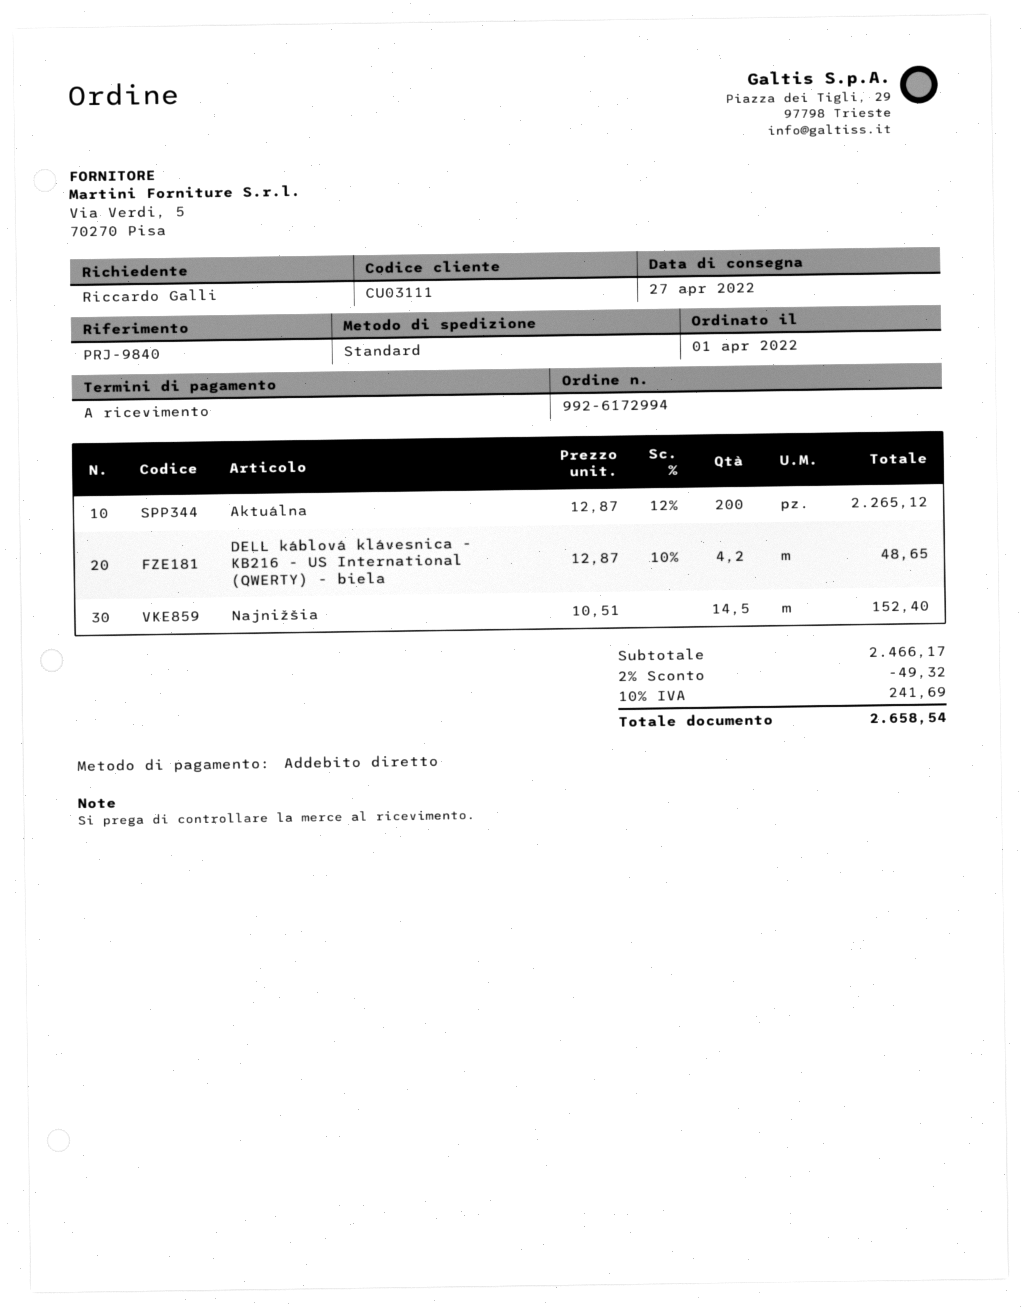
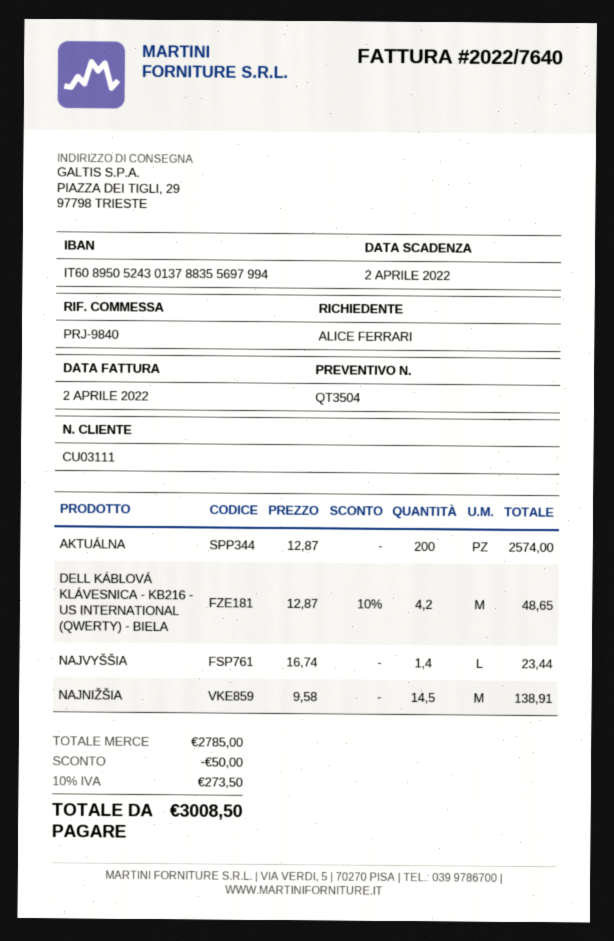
ordered by: Riccardo Galli -> ALICE FERRARI
Aktuálna: 200 x 12.87 - 12% = 2265.12 -> 200 x 12.87 = 2574.00
Najnižšia: 14.5 x 10.51 = 152.40 -> 14.5 x 9.58 = 138.91
NAJVYŠŠIA: none -> 1.4 x 16.74 = 23.44
subtotal: 2466.17 -> 2785.00
discount: 49.32 -> 50.00
tax: 10% = 241.69 -> 10% = 273.50
total: 2658.54 -> 3008.50

